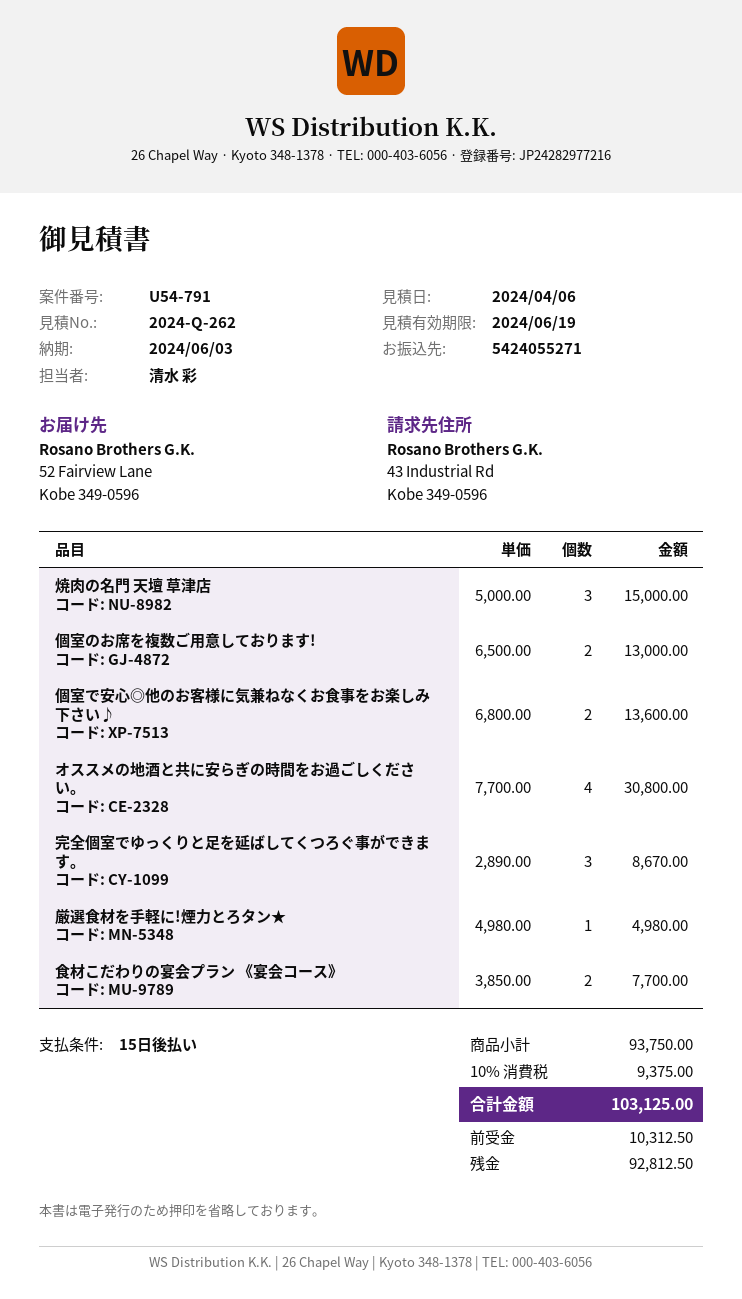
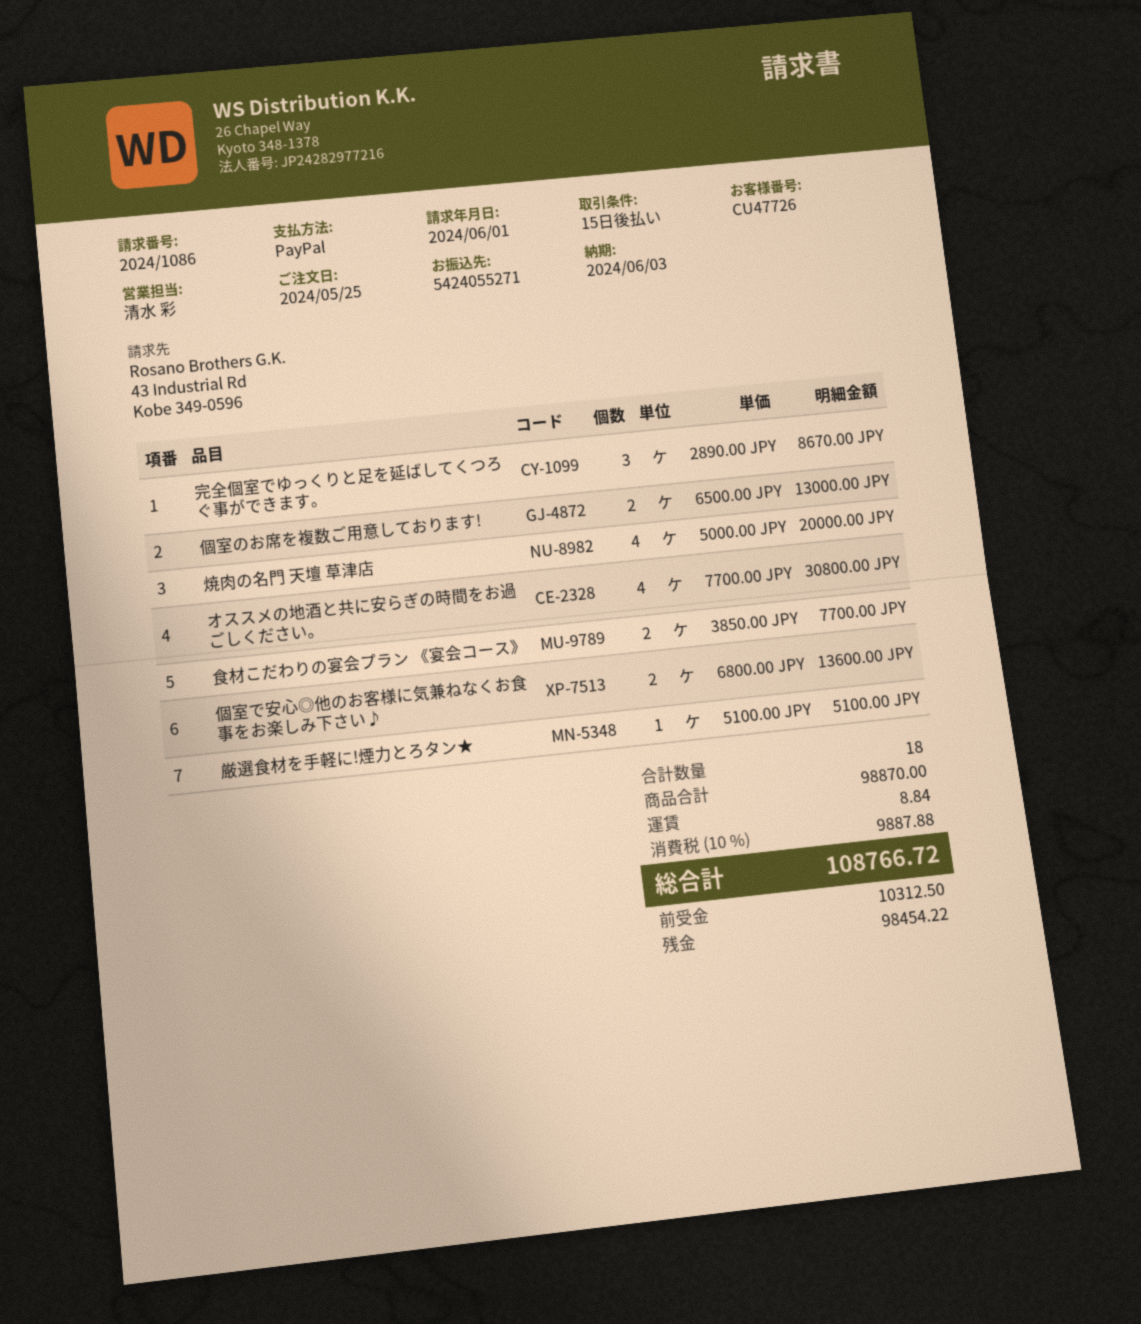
焼肉の名門 天壇 草津店: 3 x 5000.00 = 15000.00 -> 4 x 5000.00 = 20000.00
厳選食材を手軽に!煙力とろタン★: 1 x 4980.00 = 4980.00 -> 1 x 5100.00 = 5100.00
subtotal: 93750.00 -> 98870.00
shipping: none -> 8.84
tax: 10% = 9375.00 -> 10% = 9887.88
total: 103125.00 -> 108766.72
balance: 92812.50 -> 98454.22

